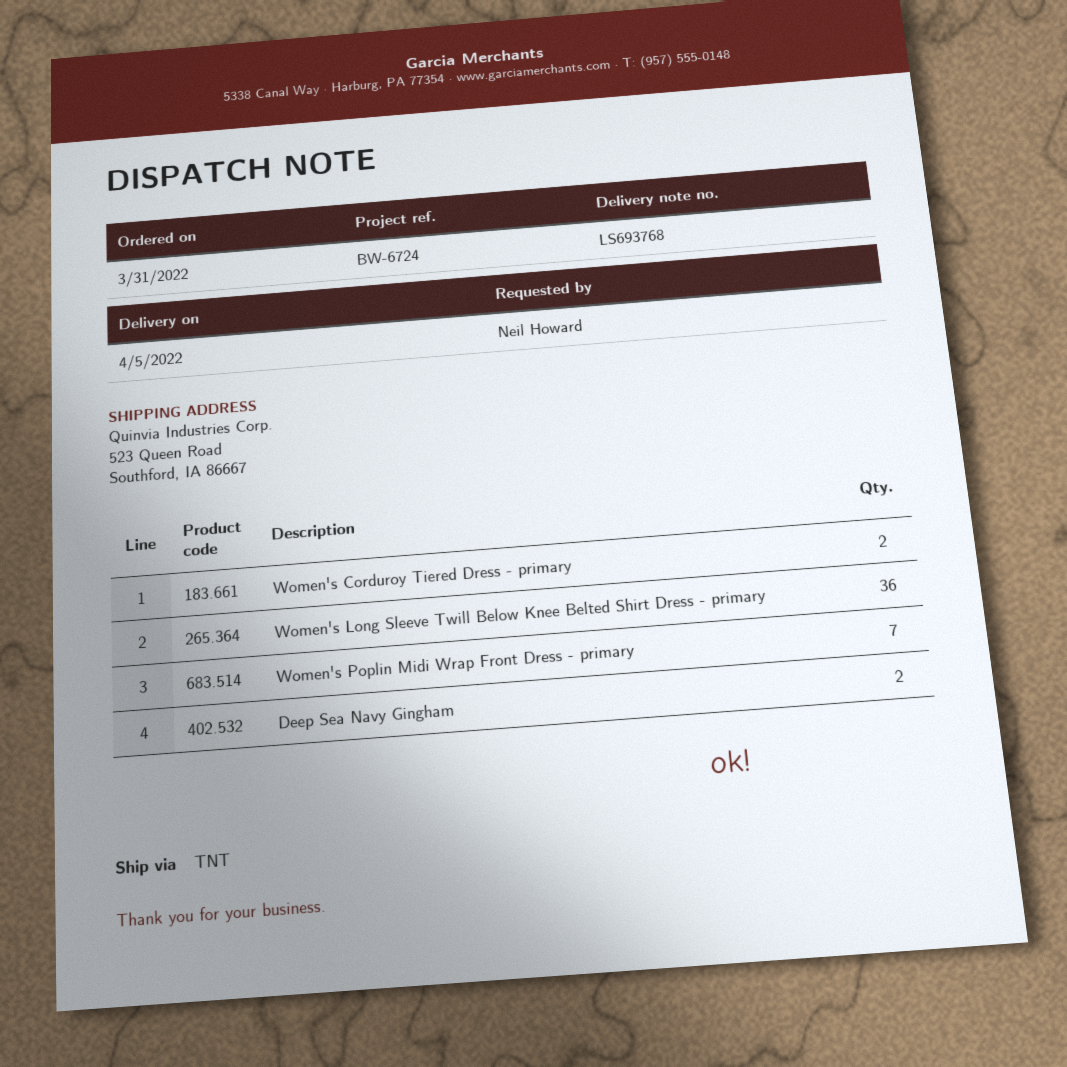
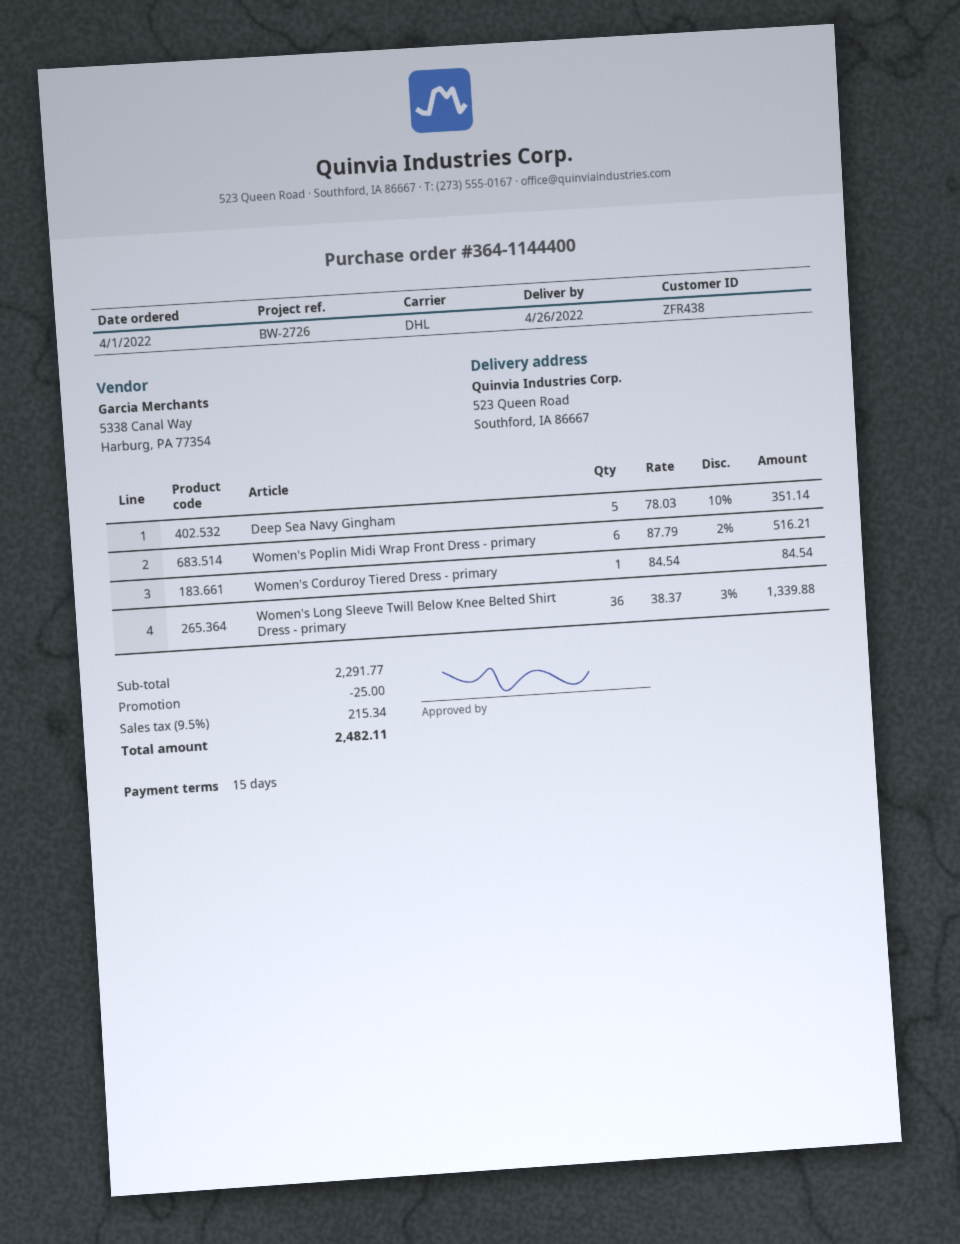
order date: 2022-03-31 -> 2022-04-01
delivery date: 2022-04-05 -> 2022-04-26
reference: BW-6724 -> BW-2726
shipping method: TNT -> DHL
Women's Corduroy Tiered Dress - primary: 2 -> 1
Women's Poplin Midi Wrap Front Dress - primary: 7 -> 6
Deep Sea Navy Gingham: 2 -> 5

